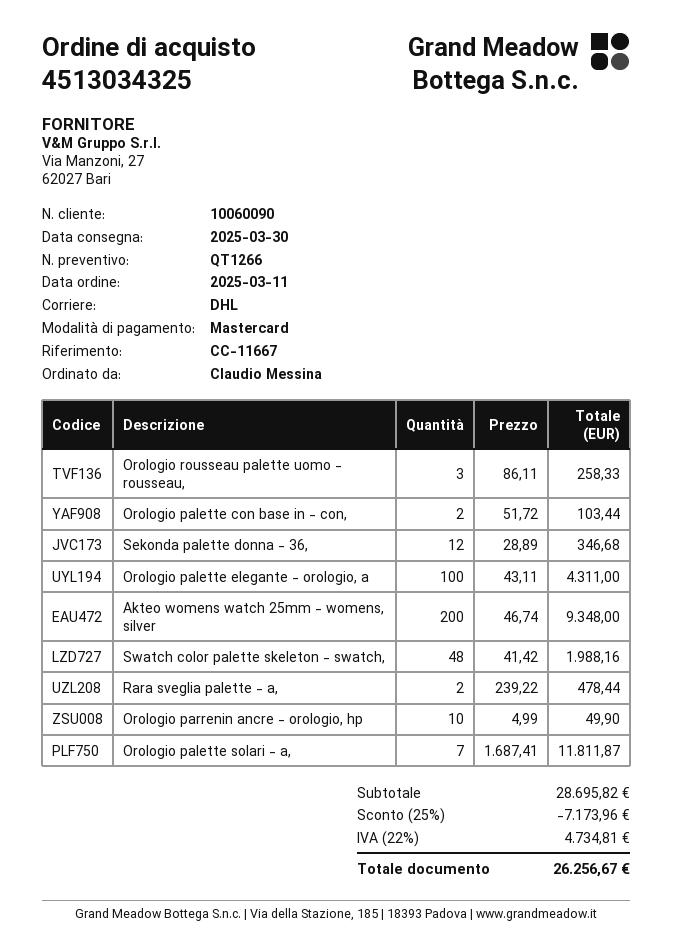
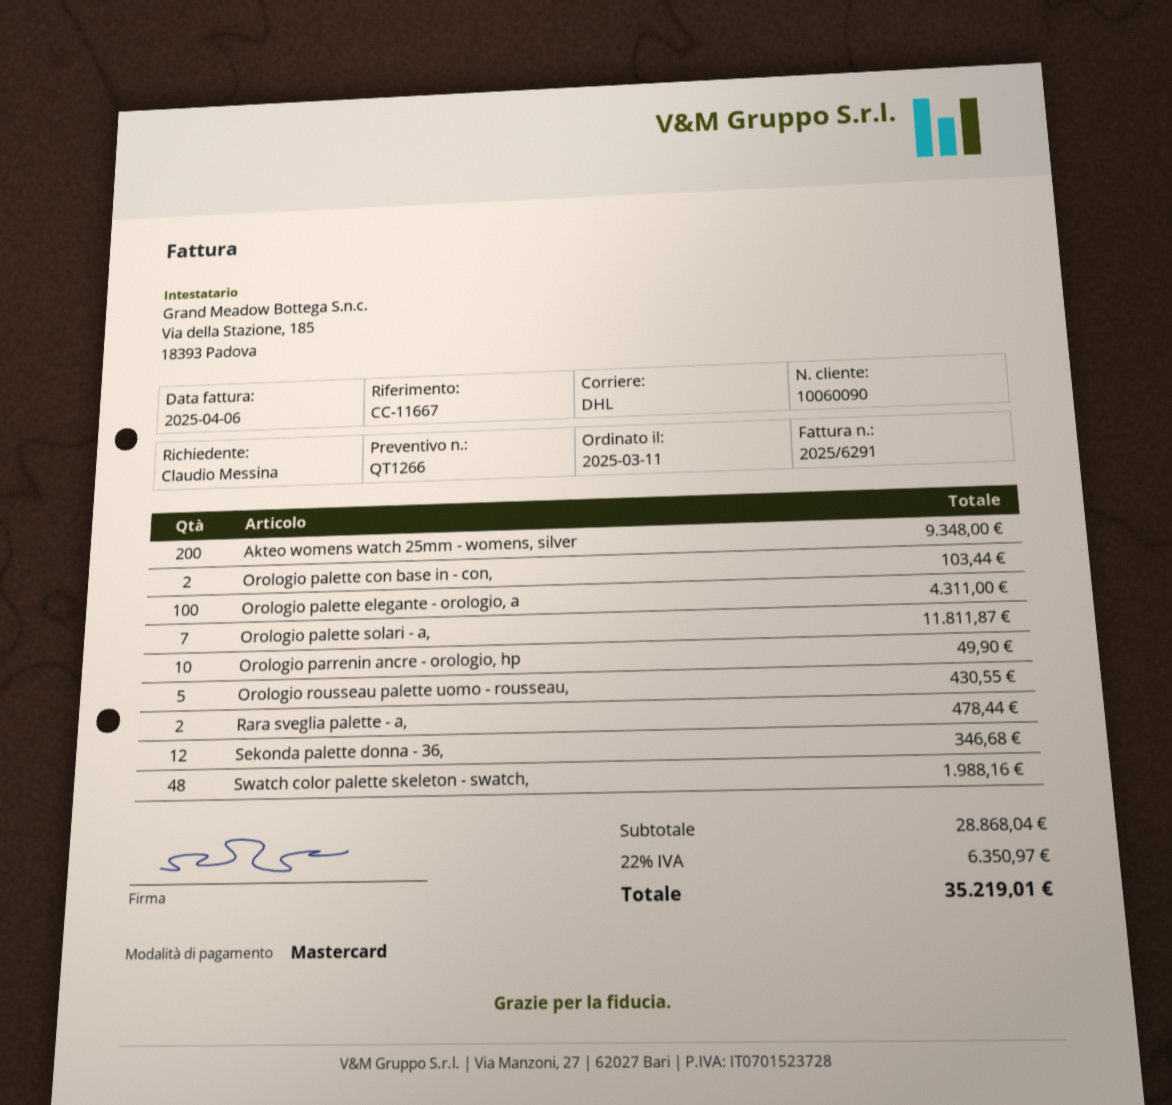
Orologio rousseau palette uomo - rousseau,: 3 for 258.33 -> 5 for 430.55
subtotal: 28695.82 -> 28868.04
discount: 25% = 7173.96 -> none
tax: 22% = 4734.81 -> 22% = 6350.97
total: 26256.67 -> 35219.01

